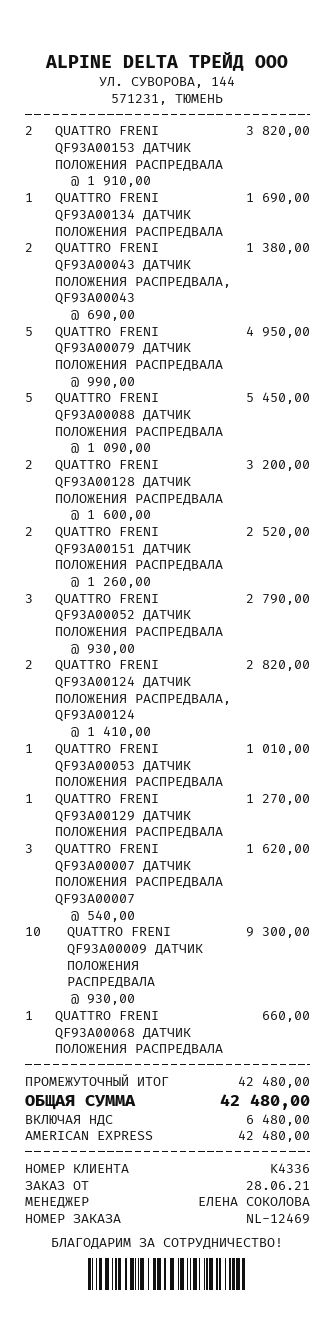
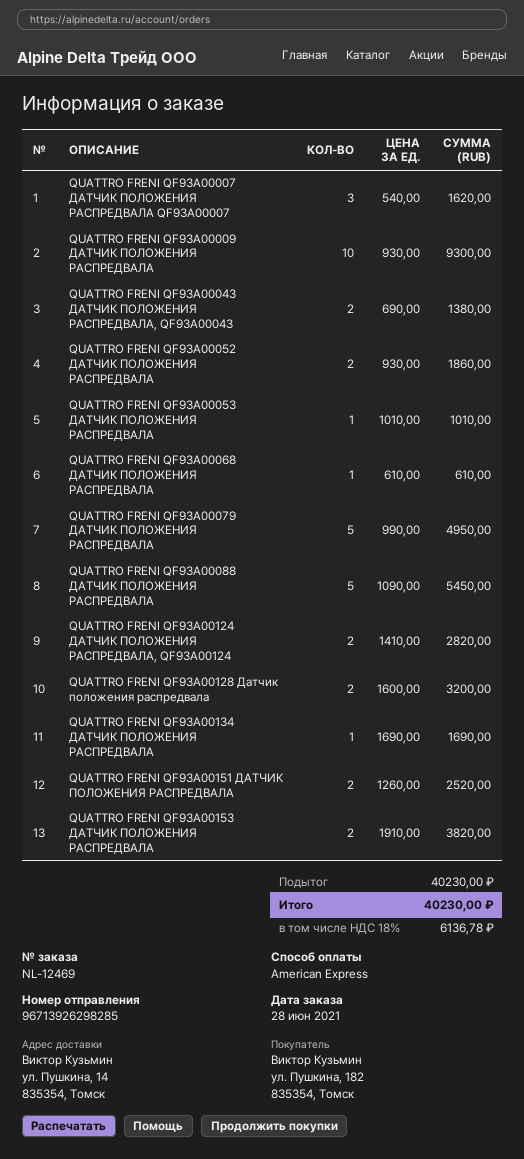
QUATTRO FRENI QF93A00052 ДАТЧИК ПОЛОЖЕНИЯ РАСПРЕДВАЛА: 3 x 930.00 = 2790.00 -> 2 x 930.00 = 1860.00
QUATTRO FRENI QF93A00129 ДАТЧИК ПОЛОЖЕНИЯ РАСПРЕДВАЛА: 1 x 1270.00 = 1270.00 -> none
QUATTRO FRENI QF93A00068 ДАТЧИК ПОЛОЖЕНИЯ РАСПРЕДВАЛА: 1 x 660.00 = 660.00 -> 1 x 610.00 = 610.00
subtotal: 42480.00 -> 40230.00
tax: 6480.00 -> 6136.78
total: 42480.00 -> 40230.00

